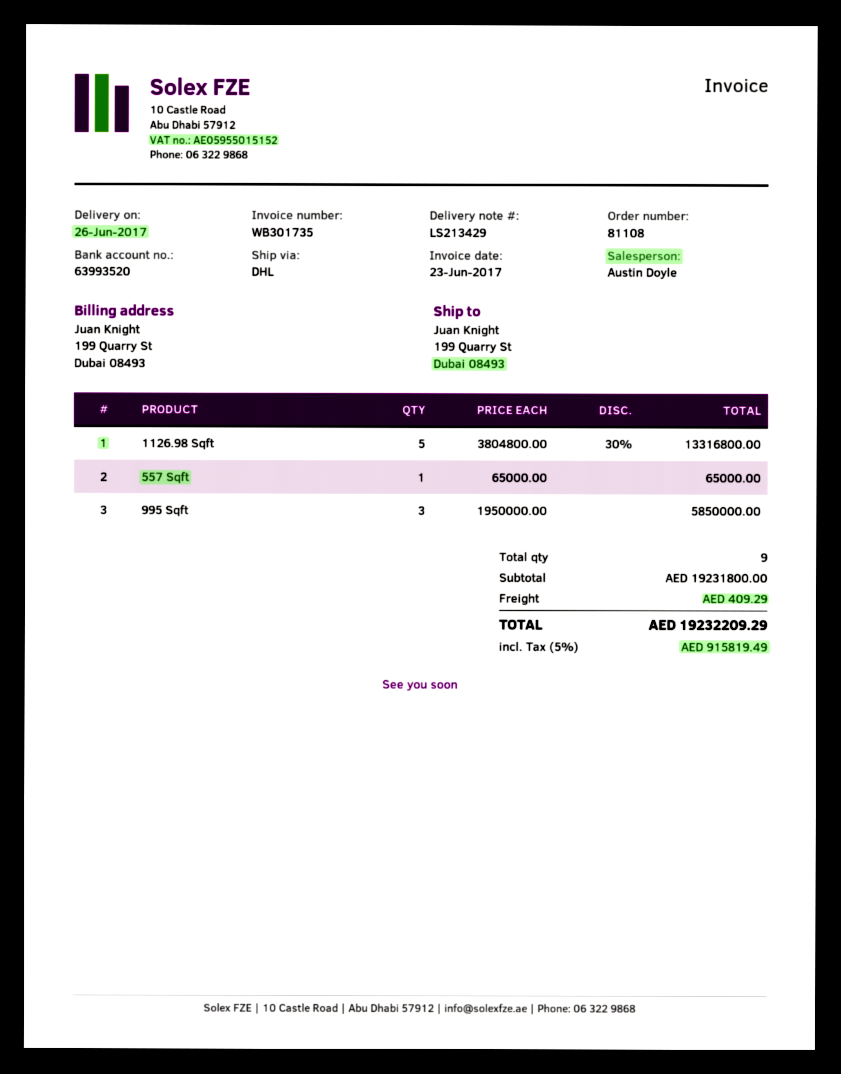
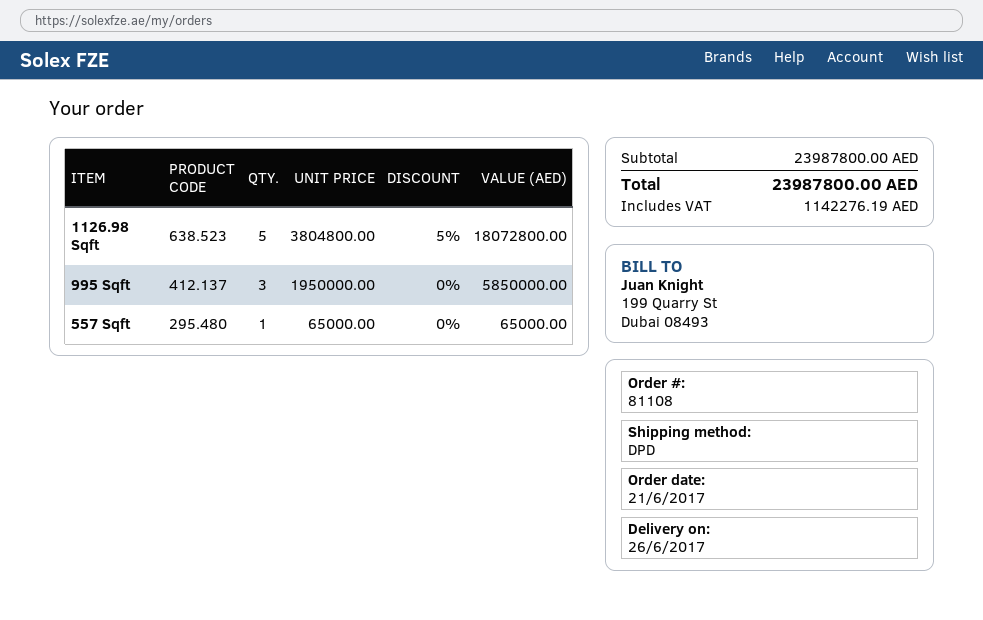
shipping method: DHL -> DPD
1126.98 Sqft: 5 x 3804800.00 - 30% = 13316800.00 -> 5 x 3804800.00 - 5% = 18072800.00
subtotal: 19231800.00 -> 23987800.00
shipping: 409.29 -> none
tax: 915819.49 -> 1142276.19
total: 19232209.29 -> 23987800.00

